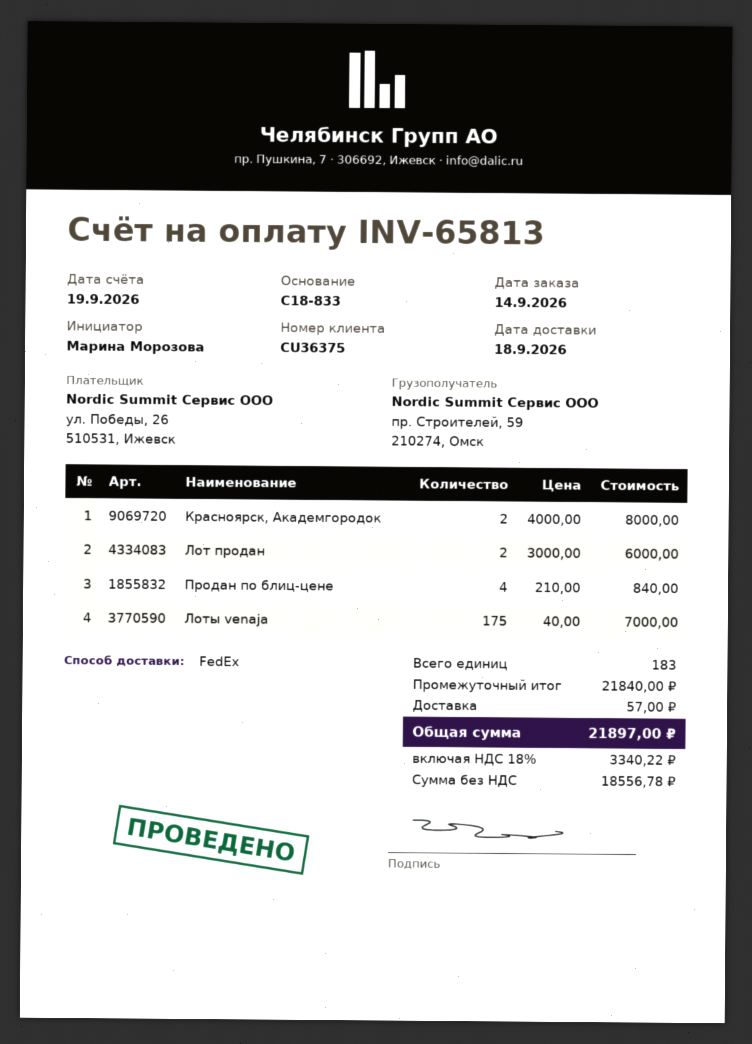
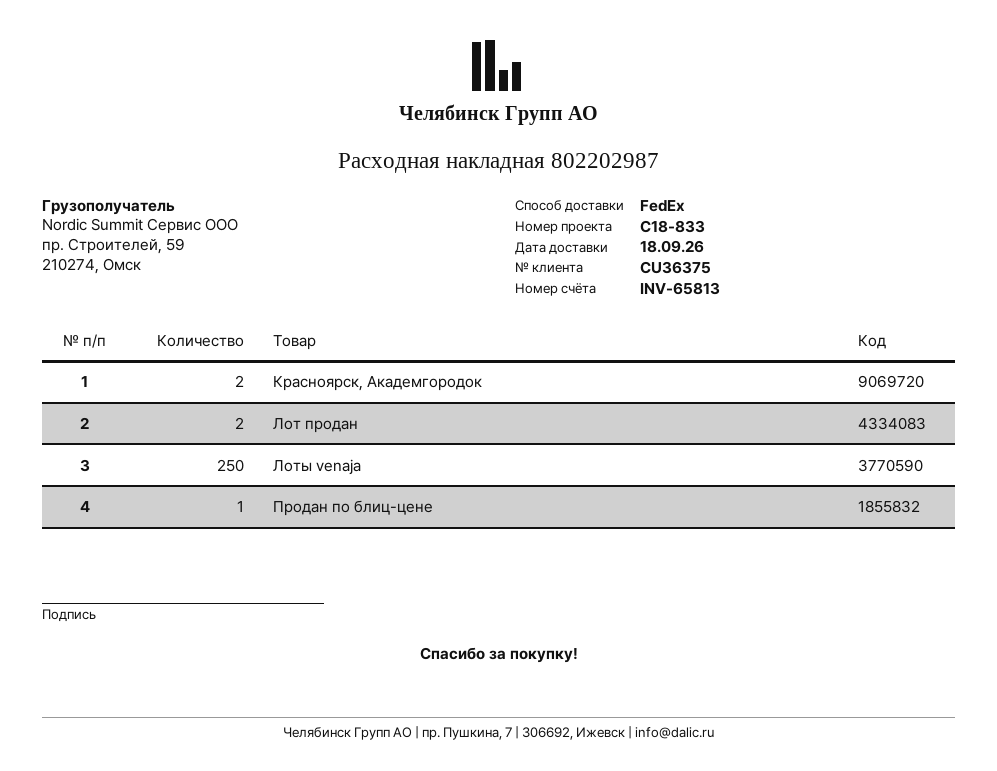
Продан по блиц-цене: 4 -> 1
Лоты venaja: 175 -> 250

